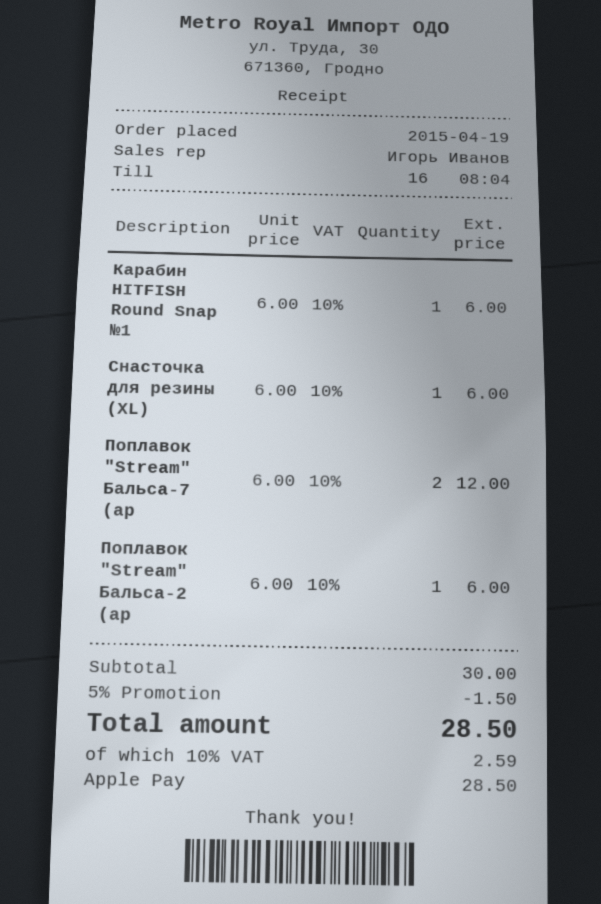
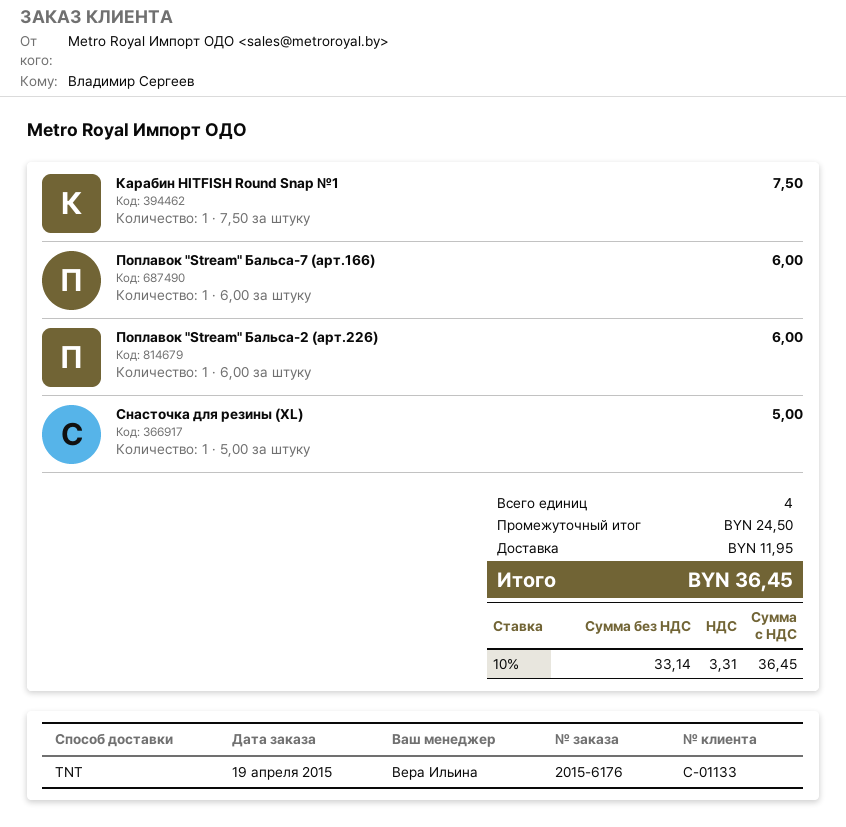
sales rep: Игорь Иванов -> Вера Ильина
Карабин HITFISH Round Snap №1: 1 x 6.00 = 6.00 -> 1 x 7.50 = 7.50
Снасточка для резины (XL): 1 x 6.00 = 6.00 -> 1 x 5.00 = 5.00
Поплавок "Stream" Бальса-7 (ар: 2 x 6.00 = 12.00 -> 1 x 6.00 = 6.00
subtotal: 30.00 -> 24.50
discount: 5% = 1.50 -> none
shipping: none -> 11.95
tax: 10% = 2.59 -> 10% = 3.31
total: 28.50 -> 36.45

